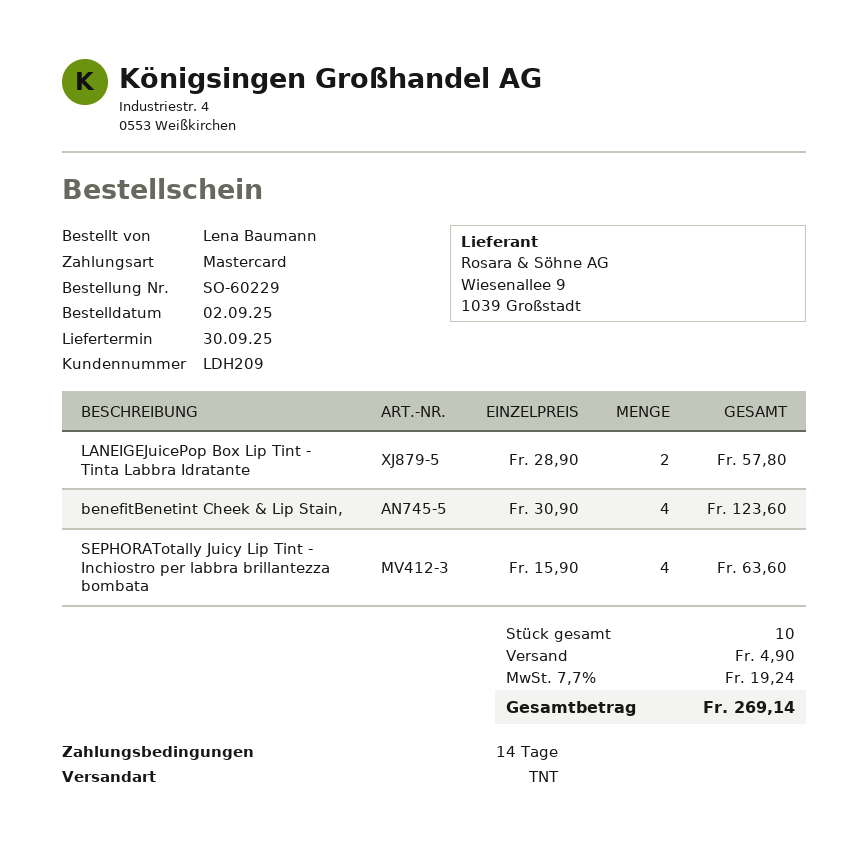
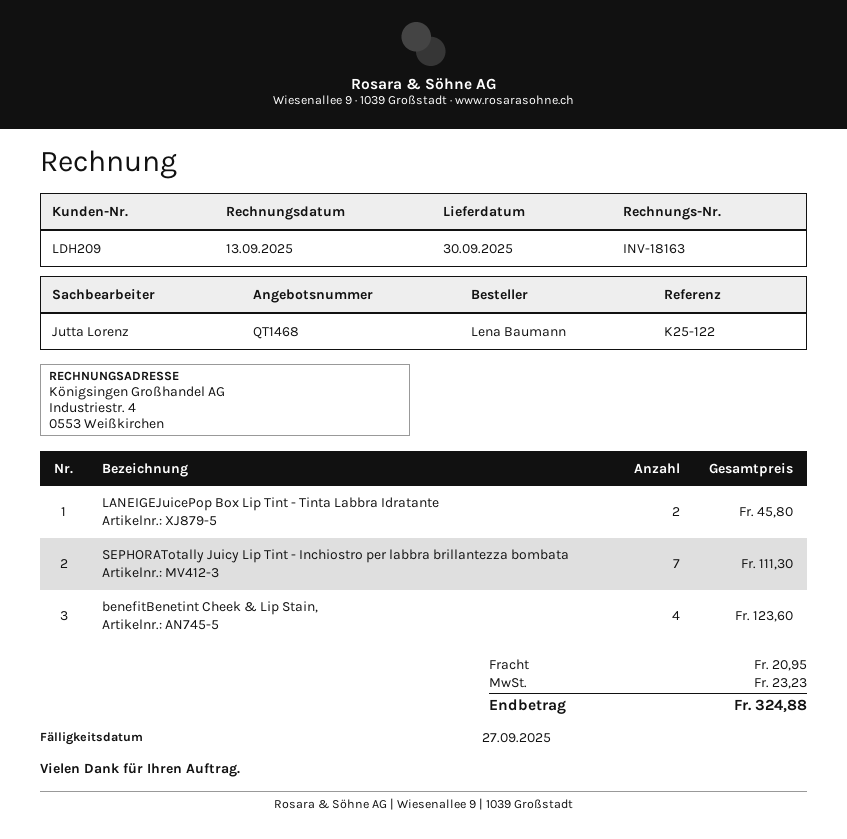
LANEIGEJuicePop Box Lip Tint - Tinta Labbra Idratante: 2 for 57.80 -> 2 for 45.80
SEPHORATotally Juicy Lip Tint - Inchiostro per labbra brillantezza bombata: 4 for 63.60 -> 7 for 111.30
shipping: 4.90 -> 20.95
tax: 19.24 -> 23.23
total: 269.14 -> 324.88

